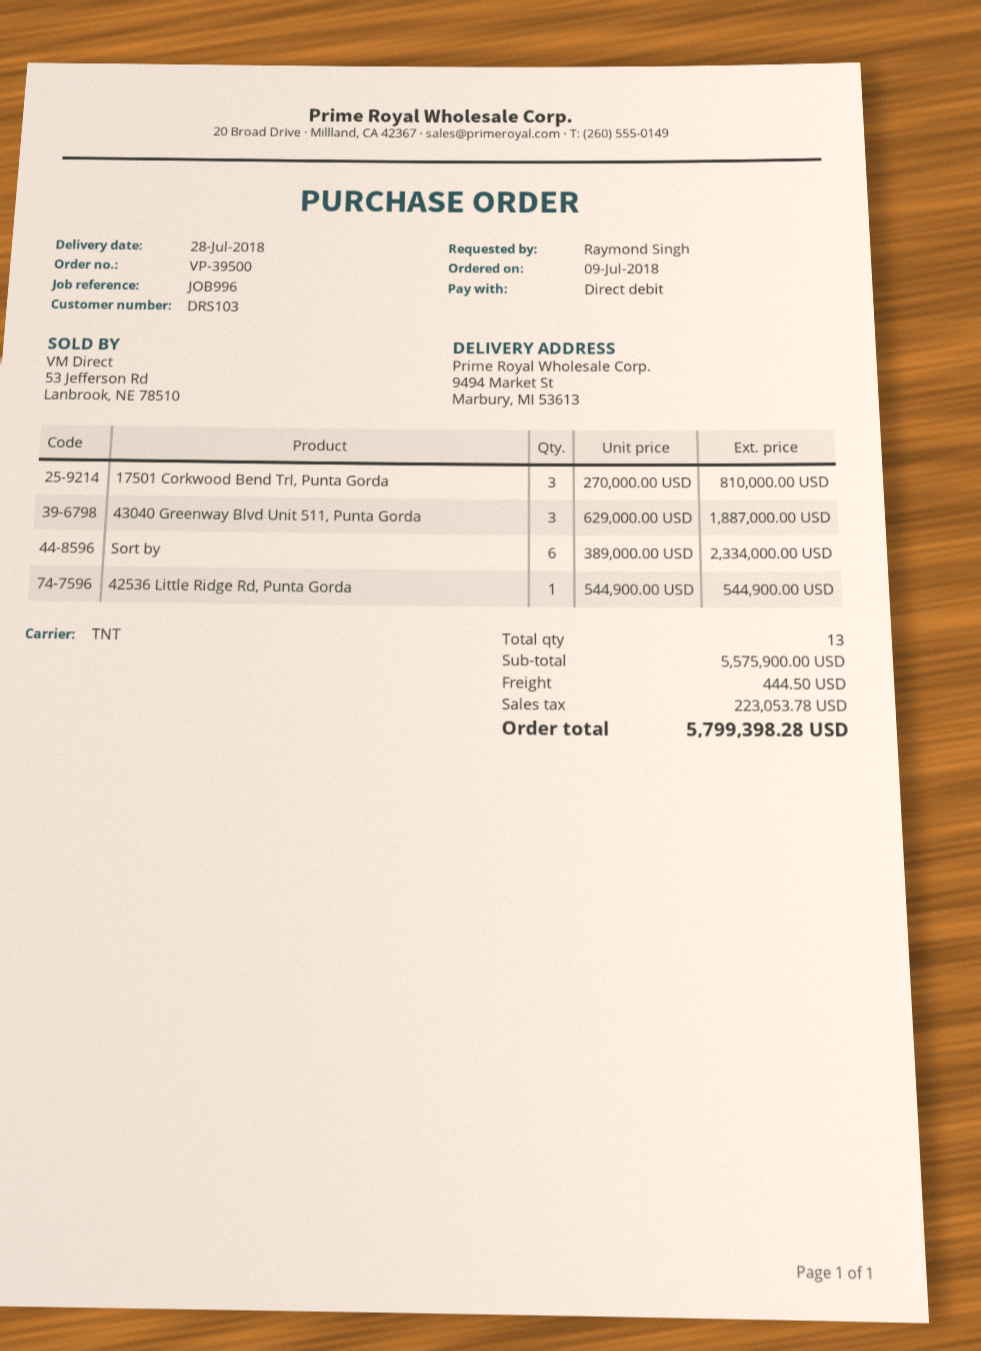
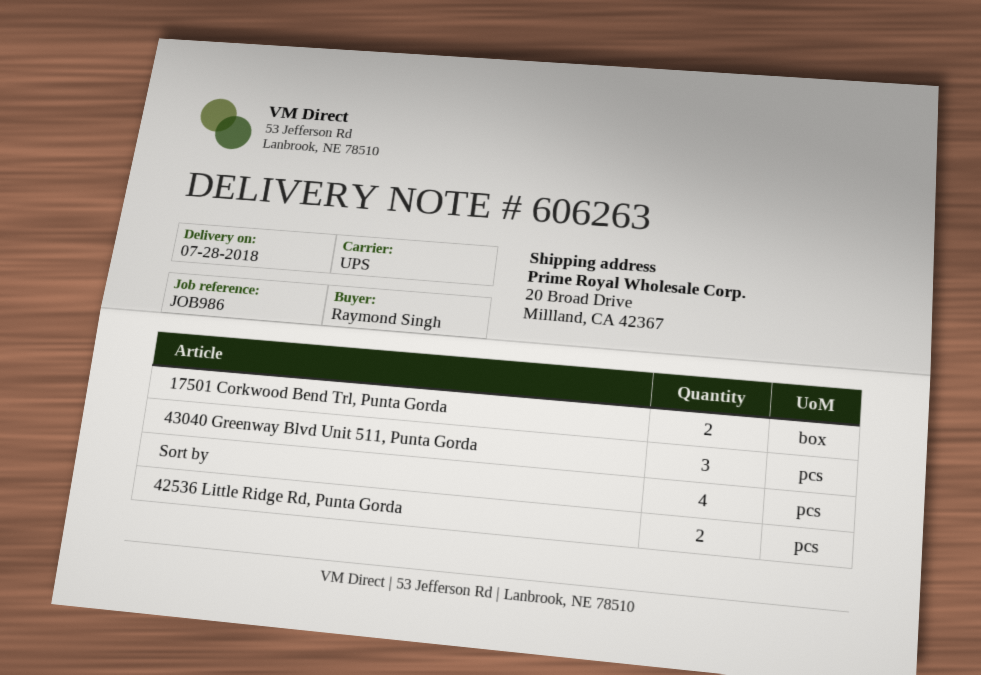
reference: JOB996 -> JOB986
shipping method: TNT -> UPS
ship to: 9494 Market St, Marbury, MI 53613 -> 20 Broad Drive, Millland, CA 42367
17501 Corkwood Bend Trl, Punta Gorda: 3 -> 2
Sort by: 6 -> 4
42536 Little Ridge Rd, Punta Gorda: 1 -> 2

